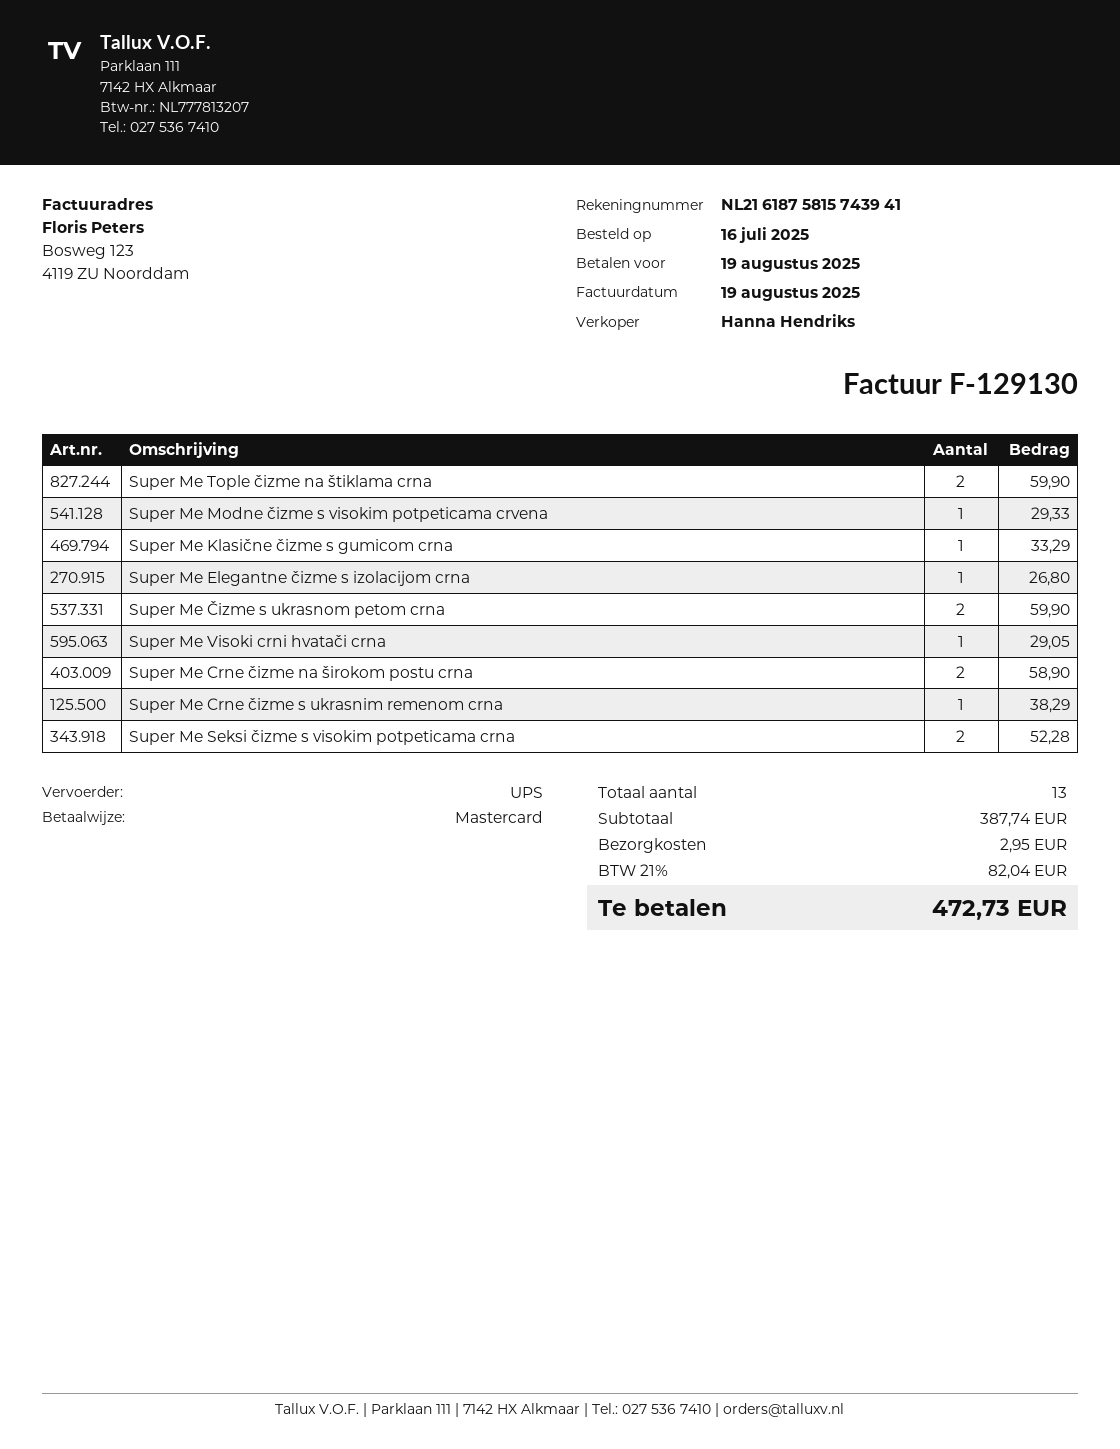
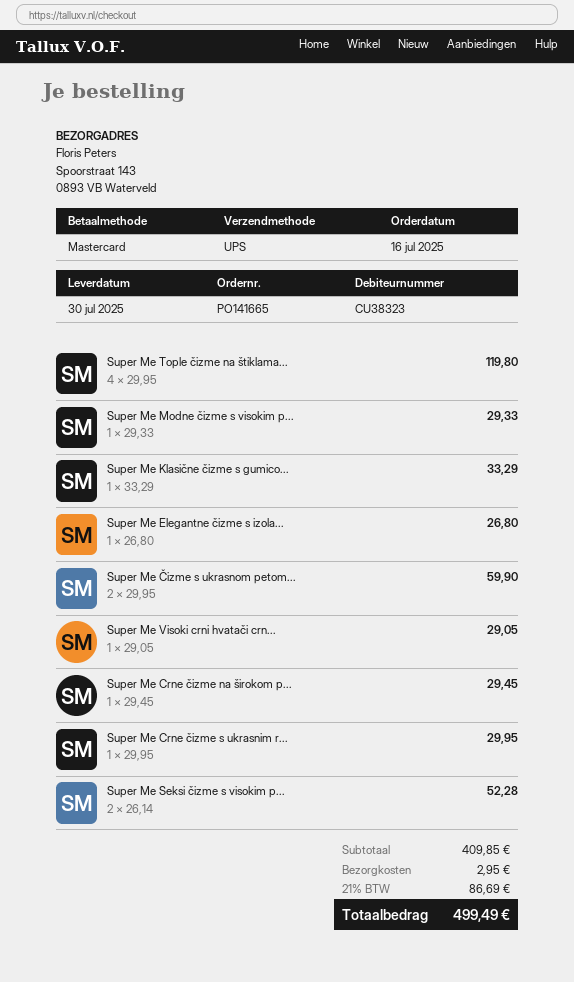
Super Me Tople čizme na štiklama crna: 2 for 59.90 -> 4 for 119.80
Super Me Crne čizme na širokom postu crna: 2 for 58.90 -> 1 for 29.45
Super Me Crne čizme s ukrasnim remenom crna: 1 for 38.29 -> 1 for 29.95
subtotal: 387.74 -> 409.85
tax: 21% = 82.04 -> 21% = 86.69
total: 472.73 -> 499.49

